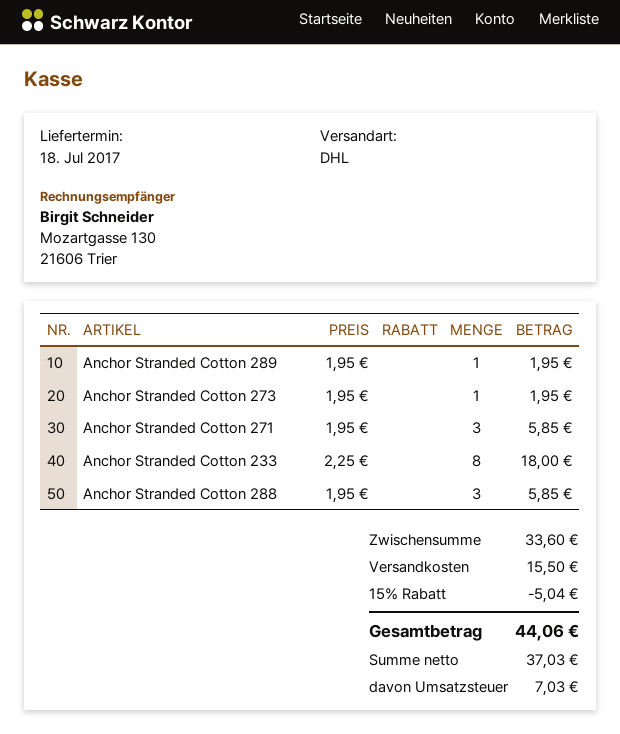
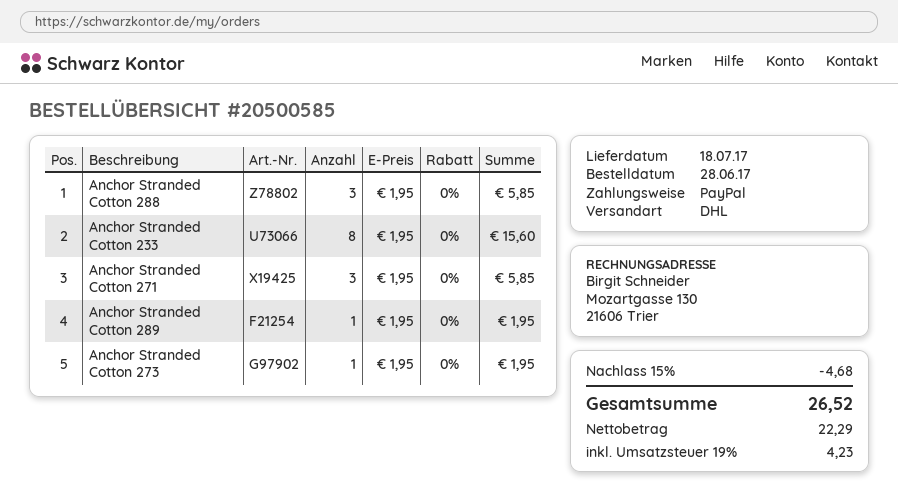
Anchor Stranded Cotton 233: 8 x 2.25 = 18.00 -> 8 x 1.95 = 15.60
discount: 15% = 5.04 -> 15% = 4.68
shipping: 15.50 -> none
net: 37.03 -> 22.29
tax: 7.03 -> 4.23
total: 44.06 -> 26.52

